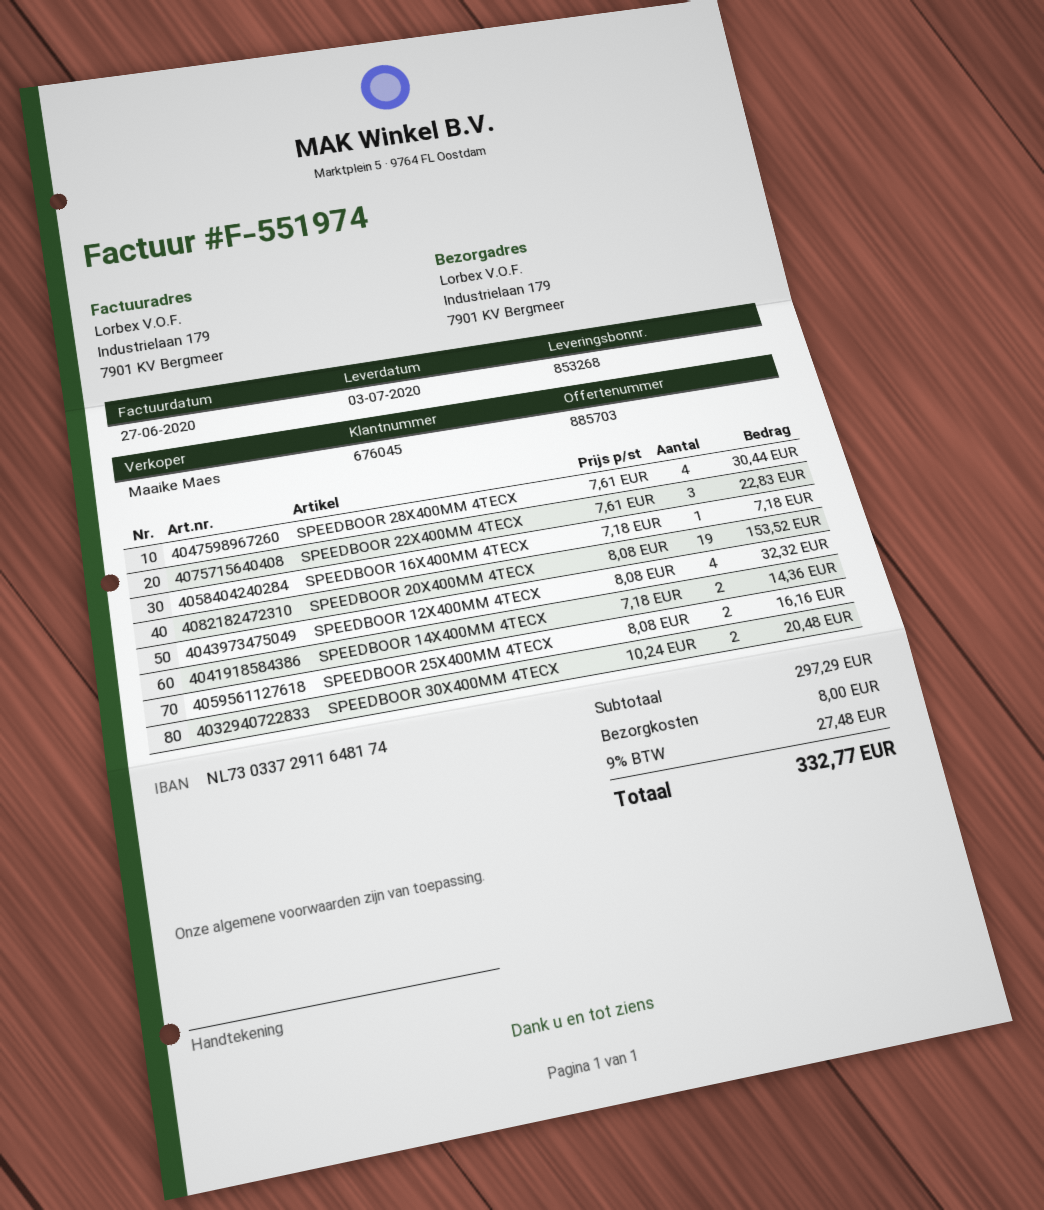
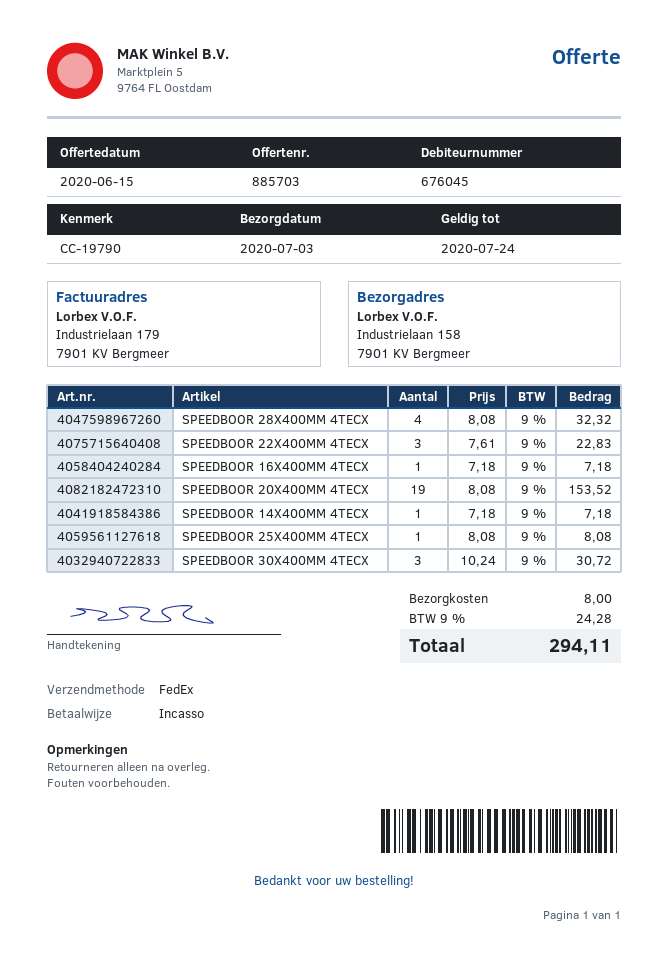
ship to: Industrielaan 179, 7901 KV Bergmeer -> Industrielaan 158, 7901 KV Bergmeer
SPEEDBOOR 28X400MM 4TECX: 4 x 7.61 = 30.44 -> 4 x 8.08 = 32.32
SPEEDBOOR 12X400MM 4TECX: 4 x 8.08 = 32.32 -> none
SPEEDBOOR 14X400MM 4TECX: 2 x 7.18 = 14.36 -> 1 x 7.18 = 7.18
SPEEDBOOR 25X400MM 4TECX: 2 x 8.08 = 16.16 -> 1 x 8.08 = 8.08
SPEEDBOOR 30X400MM 4TECX: 2 x 10.24 = 20.48 -> 3 x 10.24 = 30.72
tax: 9% = 27.48 -> 9% = 24.28
total: 332.77 -> 294.11

